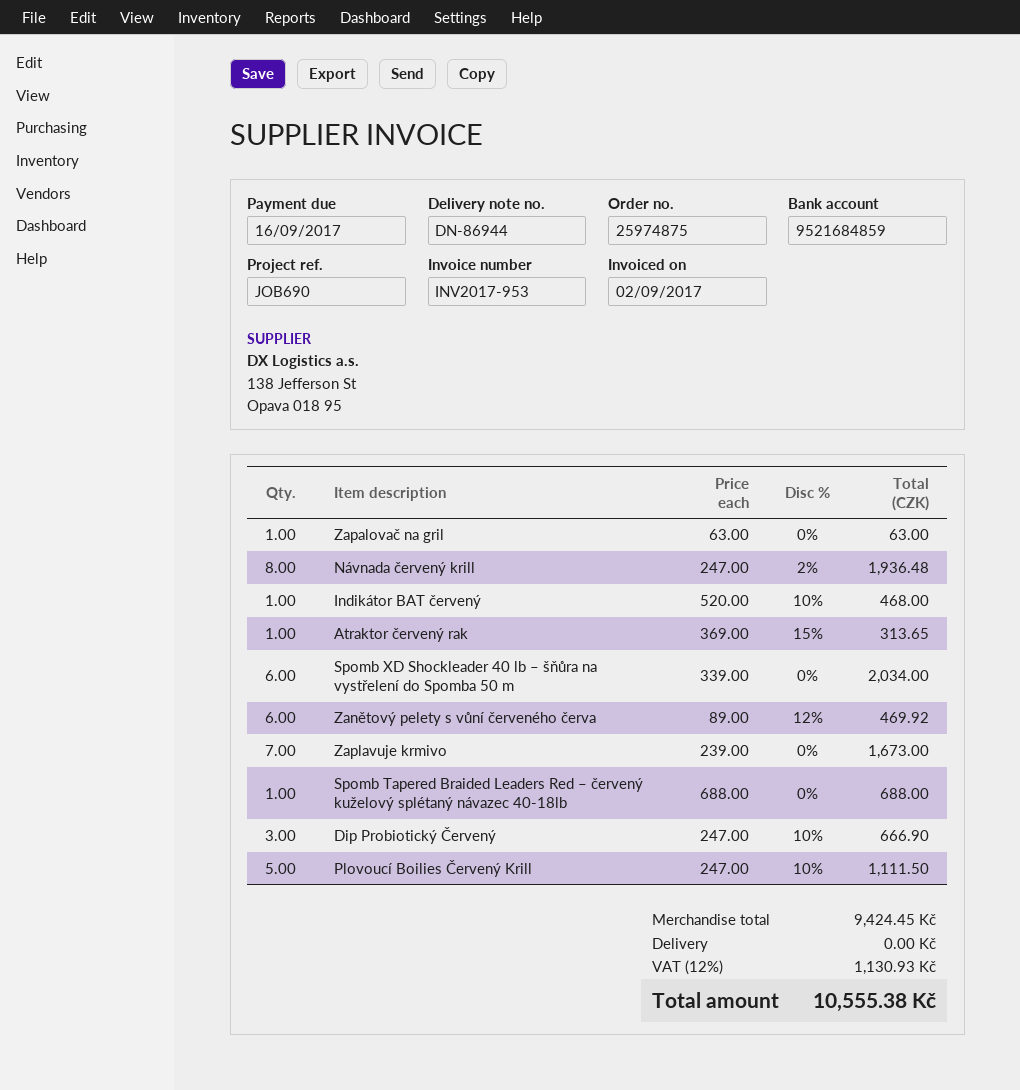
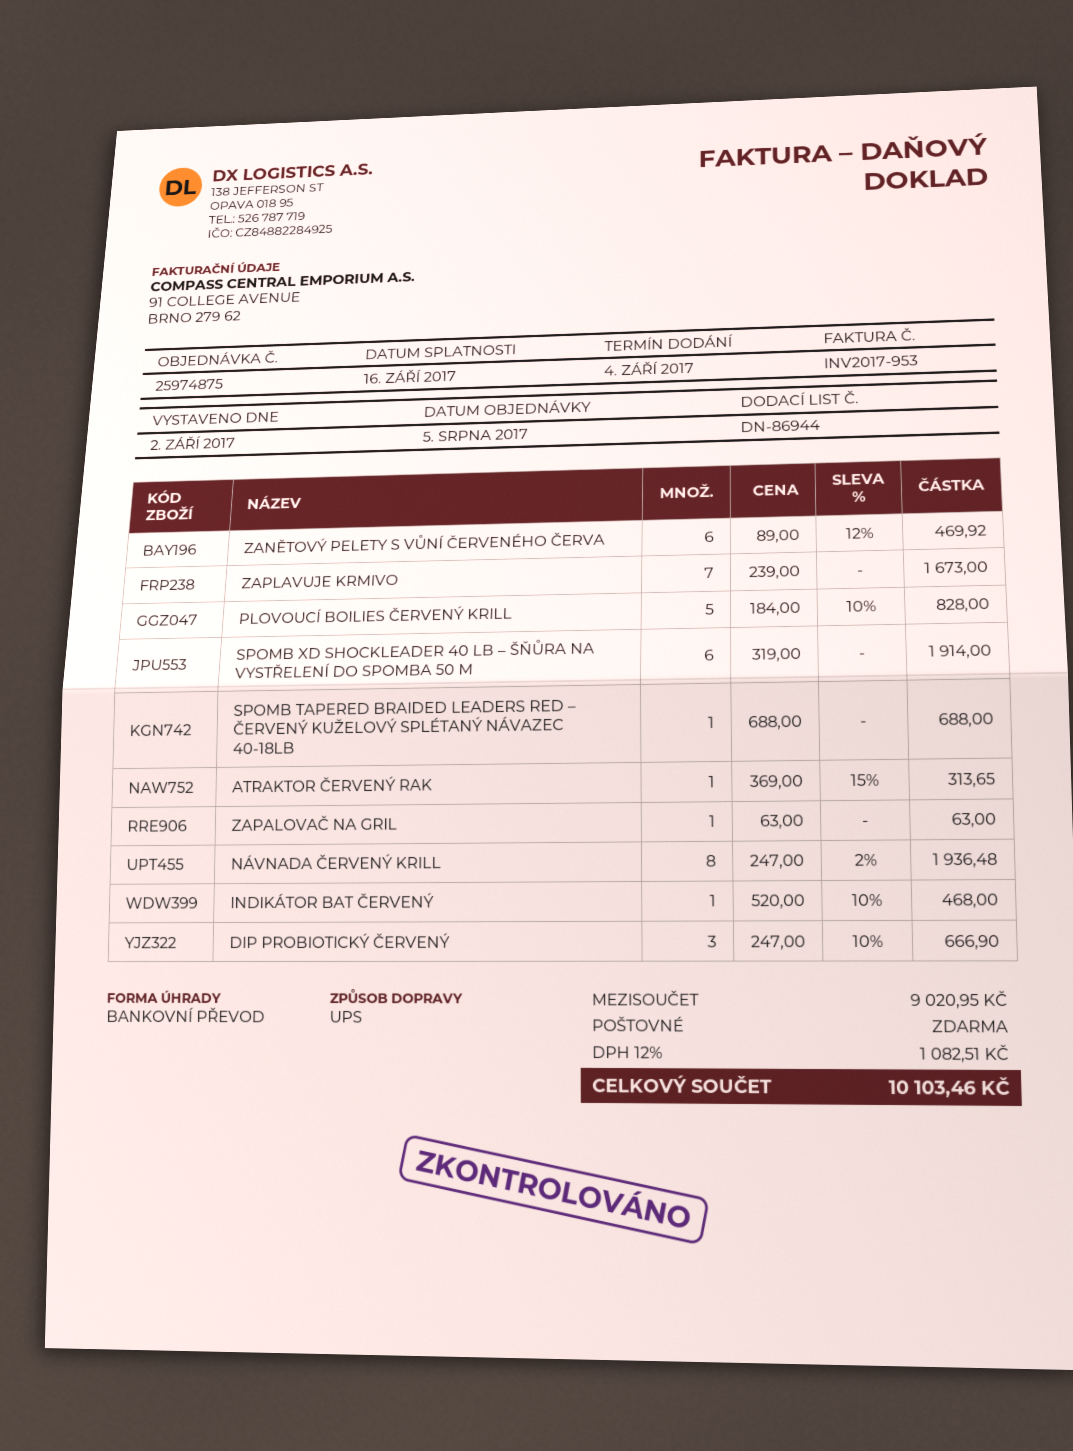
Spomb XD Shockleader 40 lb – šňůra na vystřelení do Spomba 50 m: 6 x 339.00 = 2034.00 -> 6 x 319.00 = 1914.00
Plovoucí Boilies Červený Krill: 5 x 247.00 - 10% = 1111.50 -> 5 x 184.00 - 10% = 828.00
subtotal: 9424.45 -> 9020.95
tax: 12% = 1130.93 -> 12% = 1082.51
total: 10555.38 -> 10103.46

